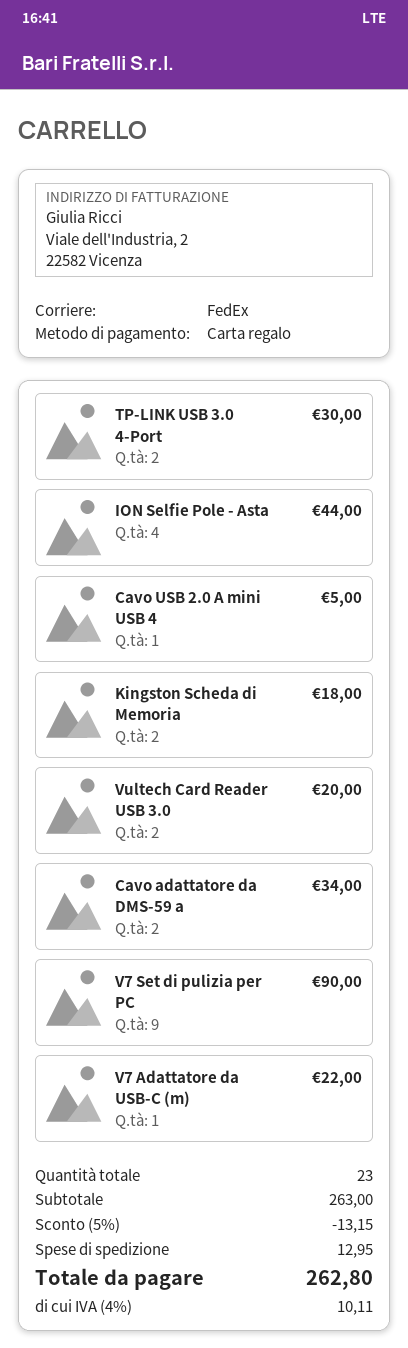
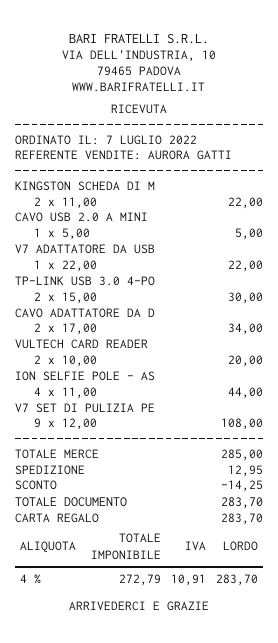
Kingston Scheda di Memoria: 2 for 18.00 -> 2 for 22.00
V7 Set di pulizia per PC: 9 for 90.00 -> 9 for 108.00
subtotal: 263.00 -> 285.00
discount: 13.15 -> 14.25
tax: 4% = 10.11 -> 4% = 10.91
total: 262.80 -> 283.70

